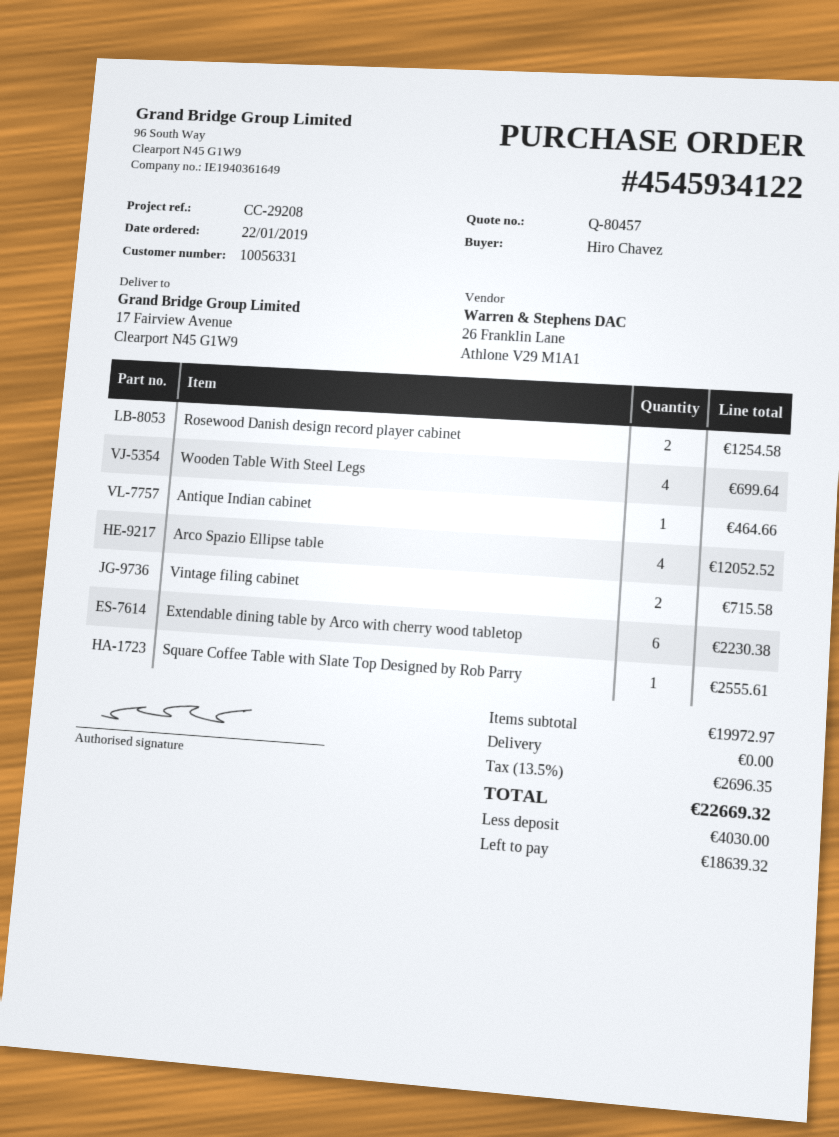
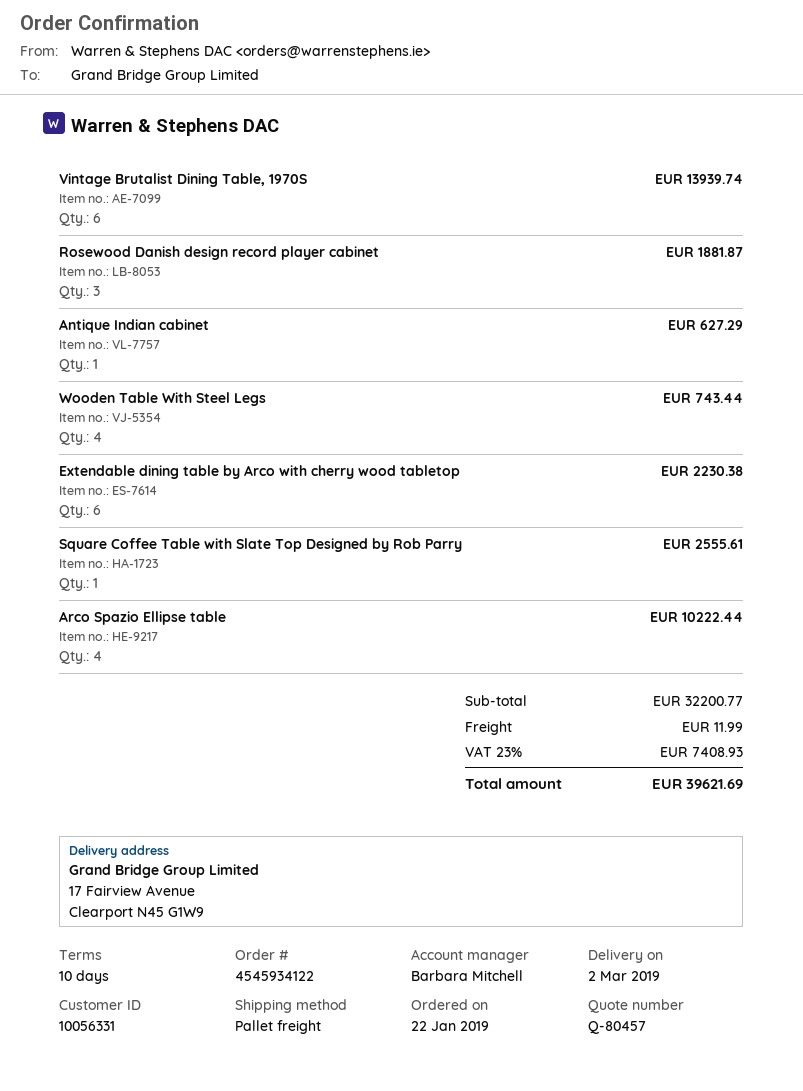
Rosewood Danish design record player cabinet: 2 for 1254.58 -> 3 for 1881.87
Wooden Table With Steel Legs: 4 for 699.64 -> 4 for 743.44
Antique Indian cabinet: 1 for 464.66 -> 1 for 627.29
Arco Spazio Ellipse table: 4 for 12052.52 -> 4 for 10222.44
Vintage filing cabinet: 2 for 715.58 -> none
Vintage Brutalist Dining Table, 1970S: none -> 6 for 13939.74
subtotal: 19972.97 -> 32200.77
shipping: 0.00 -> 11.99
tax: 13.5% = 2696.35 -> 23% = 7408.93
total: 22669.32 -> 39621.69

